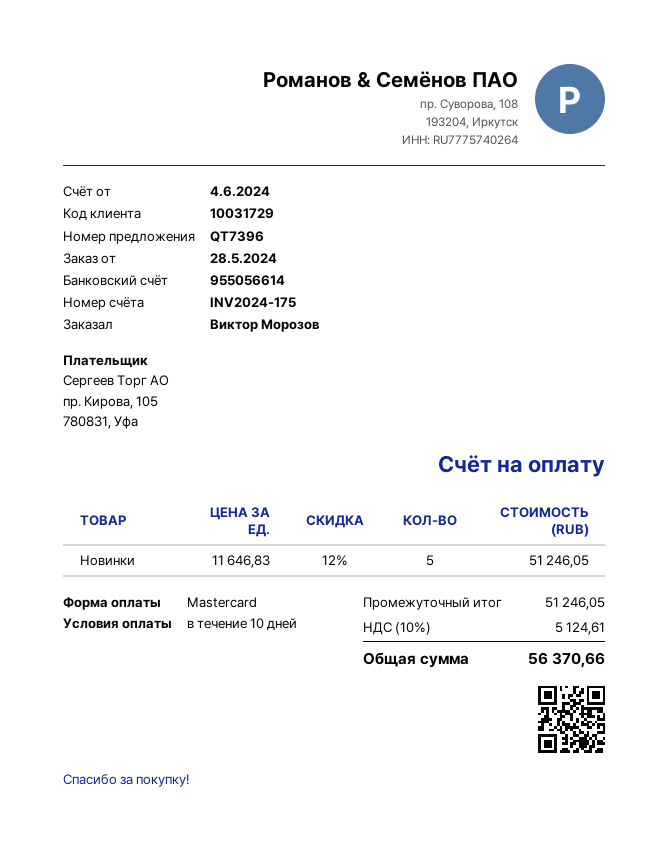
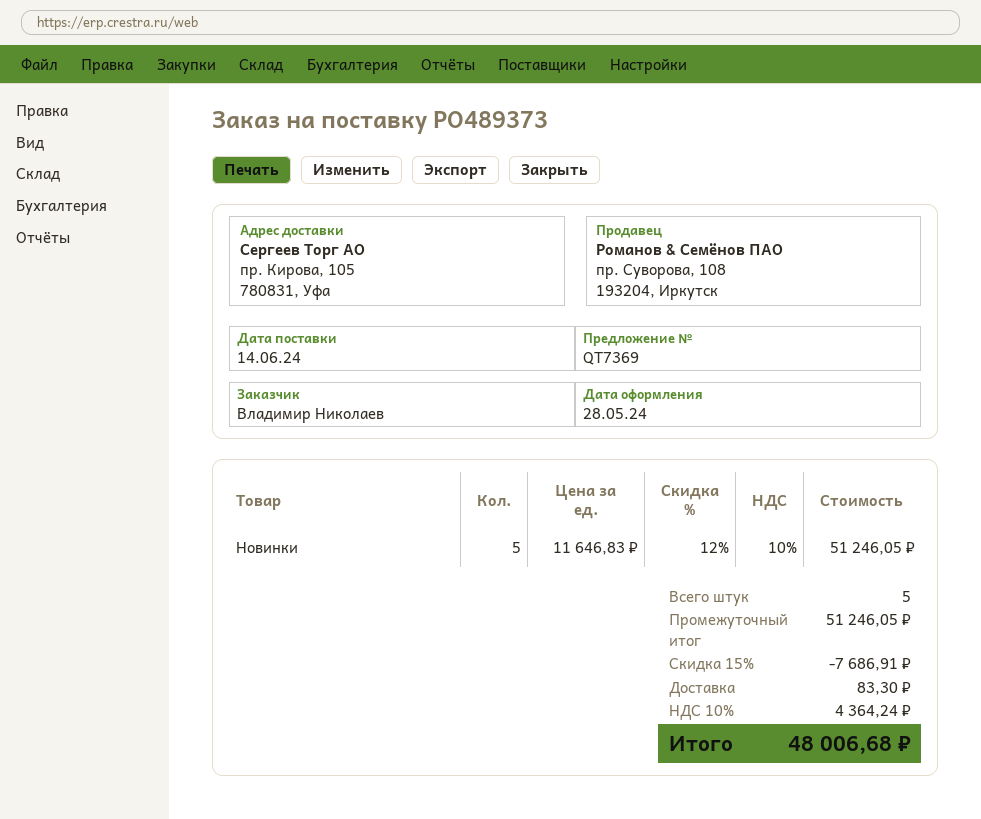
quote number: QT7396 -> QT7369
ordered by: Виктор Морозов -> Владимир Николаев
discount: none -> 15% = 7686.91
shipping: none -> 83.30
tax: 10% = 5124.61 -> 10% = 4364.24
total: 56370.66 -> 48006.68

